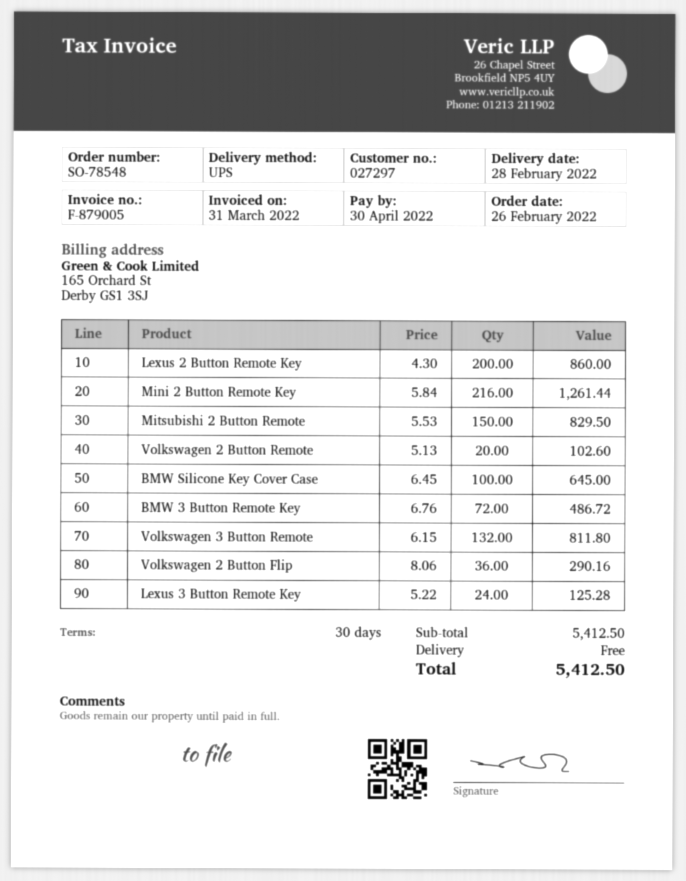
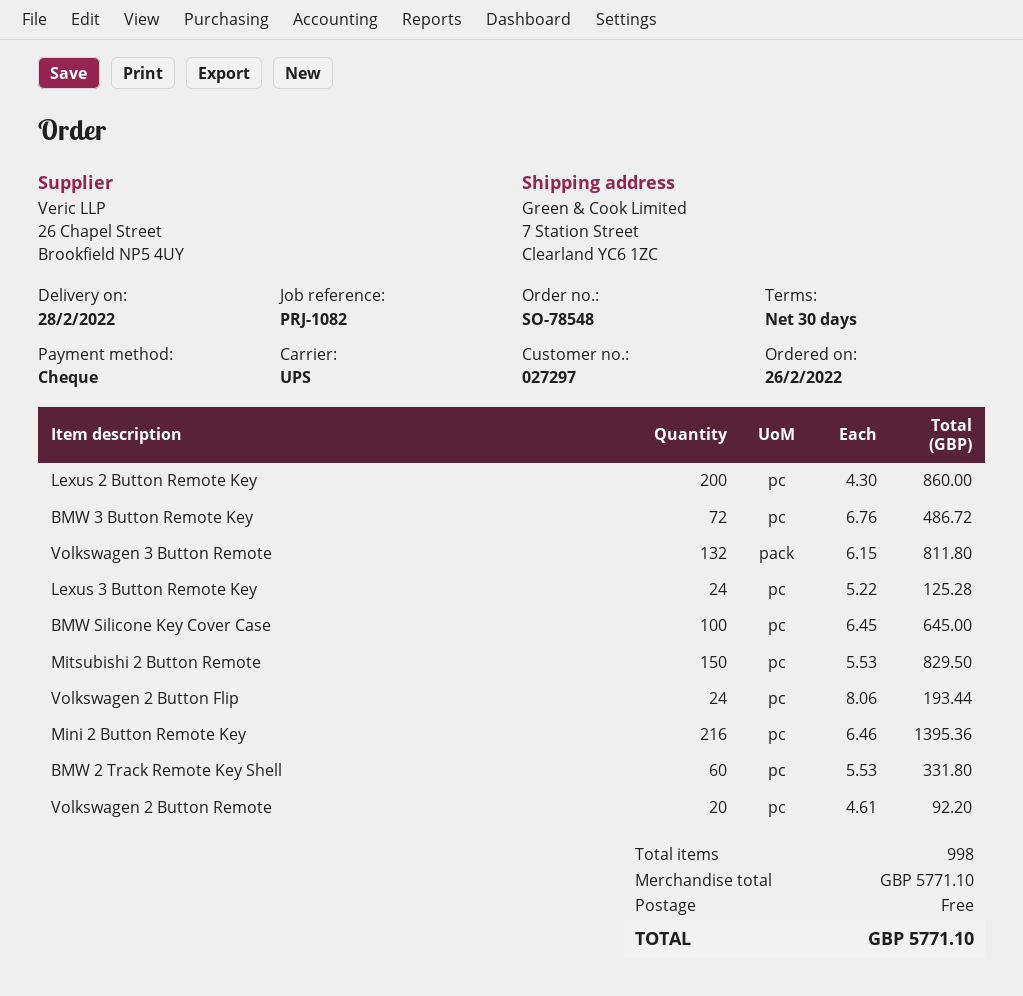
Mini 2 Button Remote Key: 216 x 5.84 = 1261.44 -> 216 x 6.46 = 1395.36
Volkswagen 2 Button Remote: 20 x 5.13 = 102.60 -> 20 x 4.61 = 92.20
Volkswagen 2 Button Flip: 36 x 8.06 = 290.16 -> 24 x 8.06 = 193.44
BMW 2 Track Remote Key Shell: none -> 60 x 5.53 = 331.80
subtotal: 5412.50 -> 5771.10
total: 5412.50 -> 5771.10

